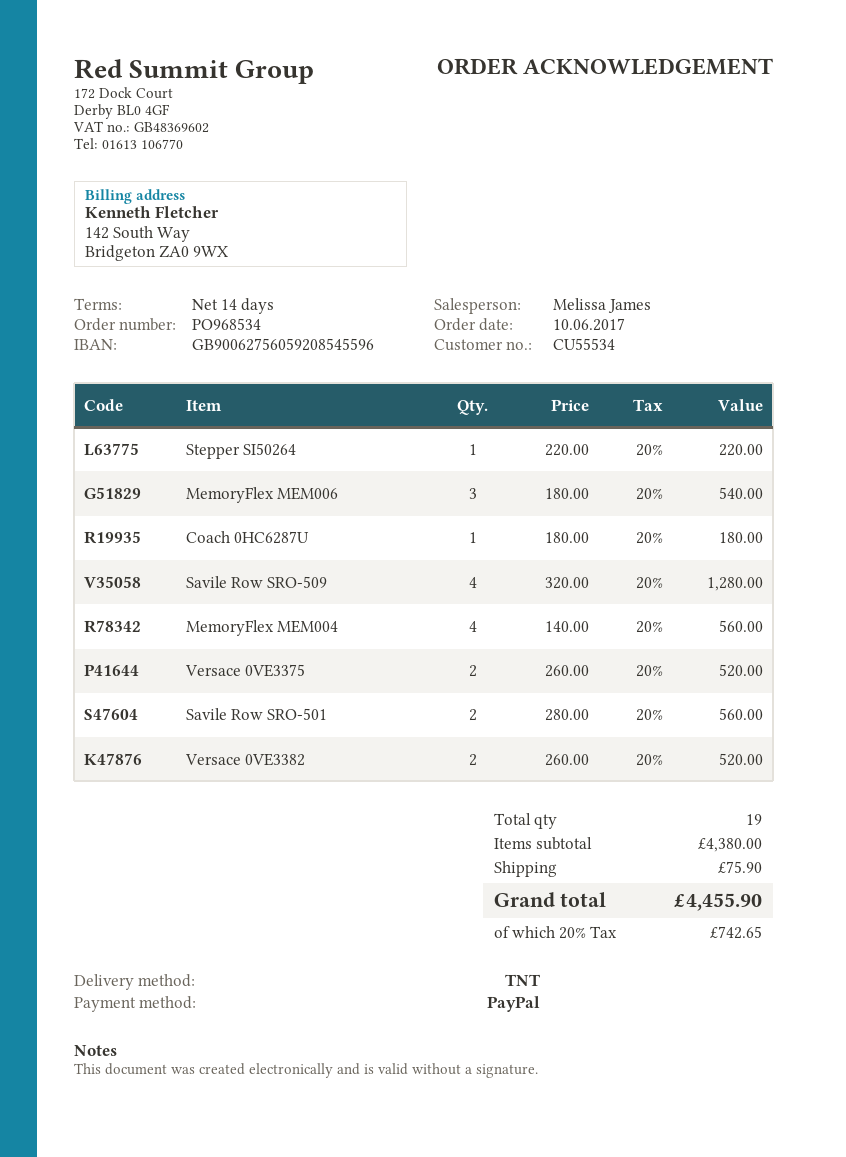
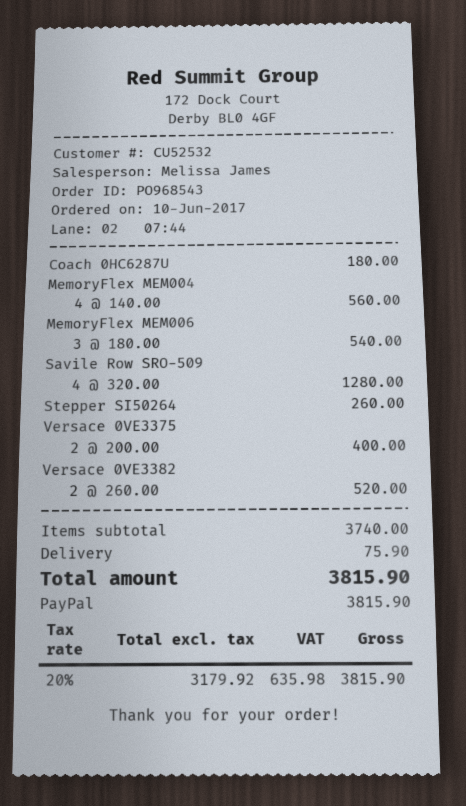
order number: PO968534 -> PO968543
customer number: CU55534 -> CU52532
Stepper SI50264: 1 x 220.00 = 220.00 -> 1 x 260.00 = 260.00
Versace 0VE3375: 2 x 260.00 = 520.00 -> 2 x 200.00 = 400.00
Savile Row SRO-501: 2 x 280.00 = 560.00 -> none
subtotal: 4380.00 -> 3740.00
tax: 20% = 742.65 -> 20% = 635.98
total: 4455.90 -> 3815.90

